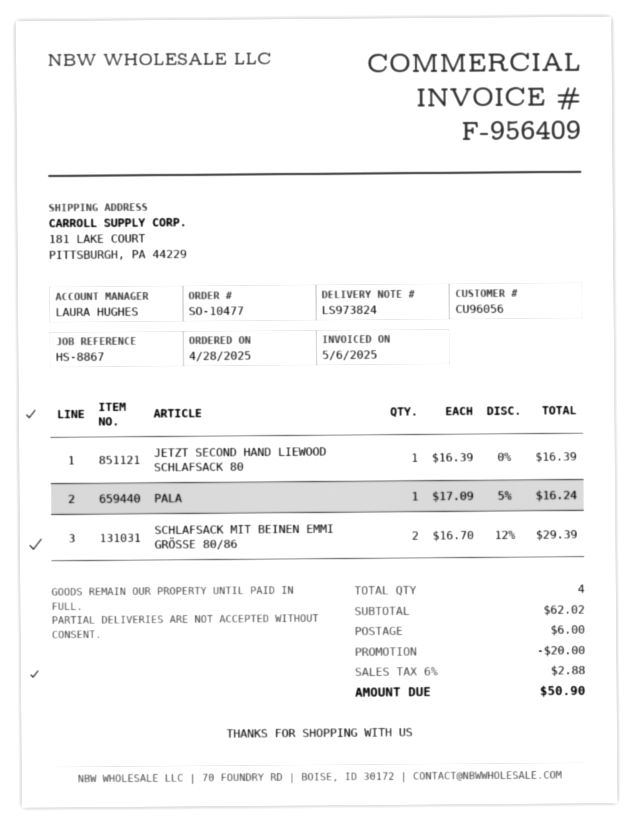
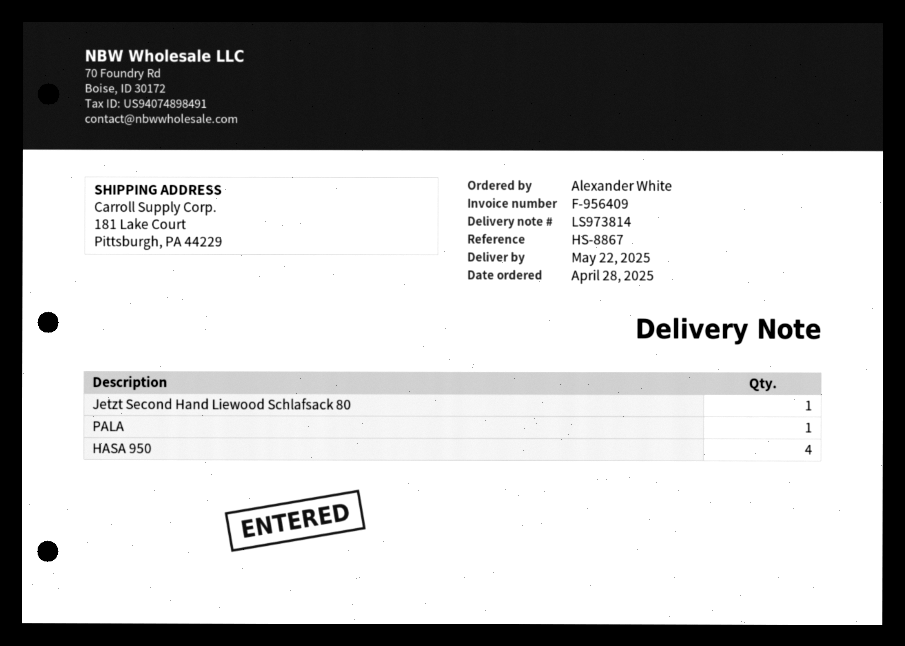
delivery note number: LS973824 -> LS973814
SCHLAFSACK MIT BEINEN EMMI GRÖSSE 80/86: 2 -> none
HASA 950: none -> 4

